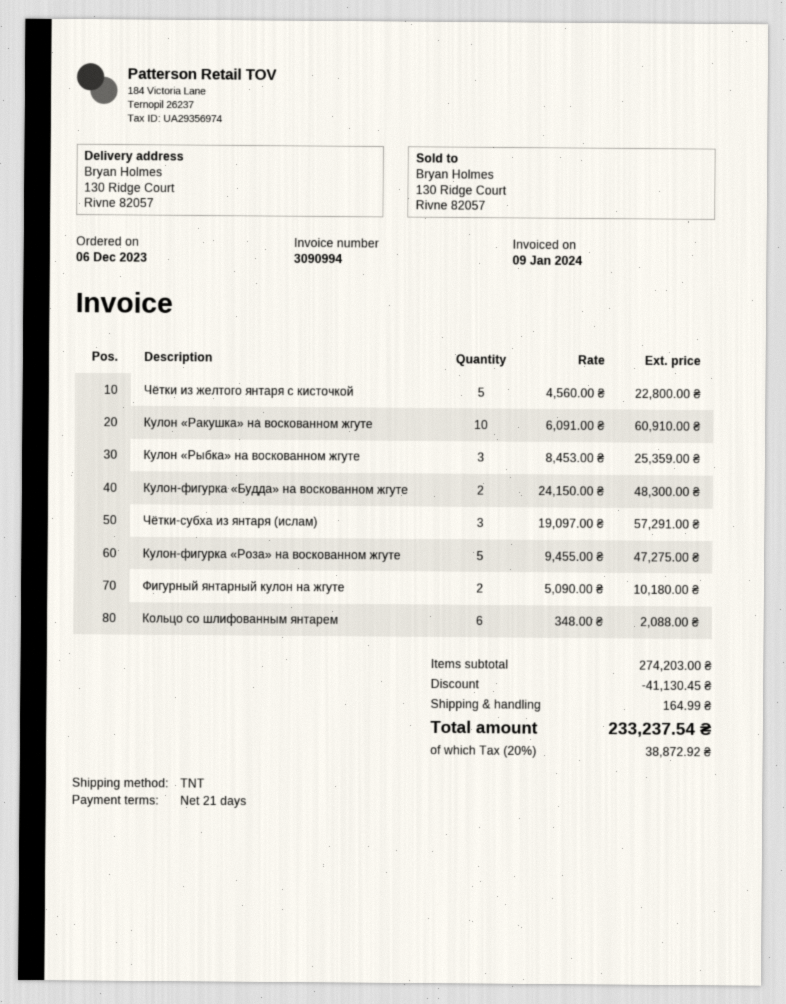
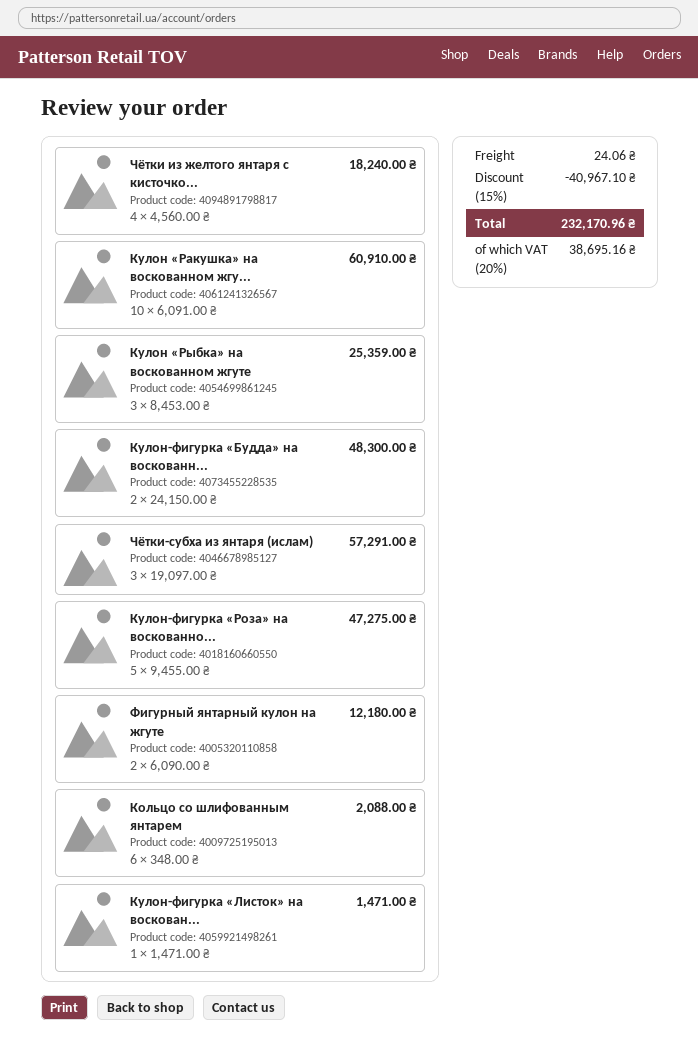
Чётки из желтого янтаря с кисточкой: 5 x 4560.00 = 22800.00 -> 4 x 4560.00 = 18240.00
Фигурный янтарный кулон на жгуте: 2 x 5090.00 = 10180.00 -> 2 x 6090.00 = 12180.00
Кулон-фигурка «Листок» на воскован...: none -> 1 x 1471.00 = 1471.00
discount: 41130.45 -> 40967.10
shipping: 164.99 -> 24.06
tax: 20% = 38872.92 -> 20% = 38695.16
total: 233237.54 -> 232170.96

